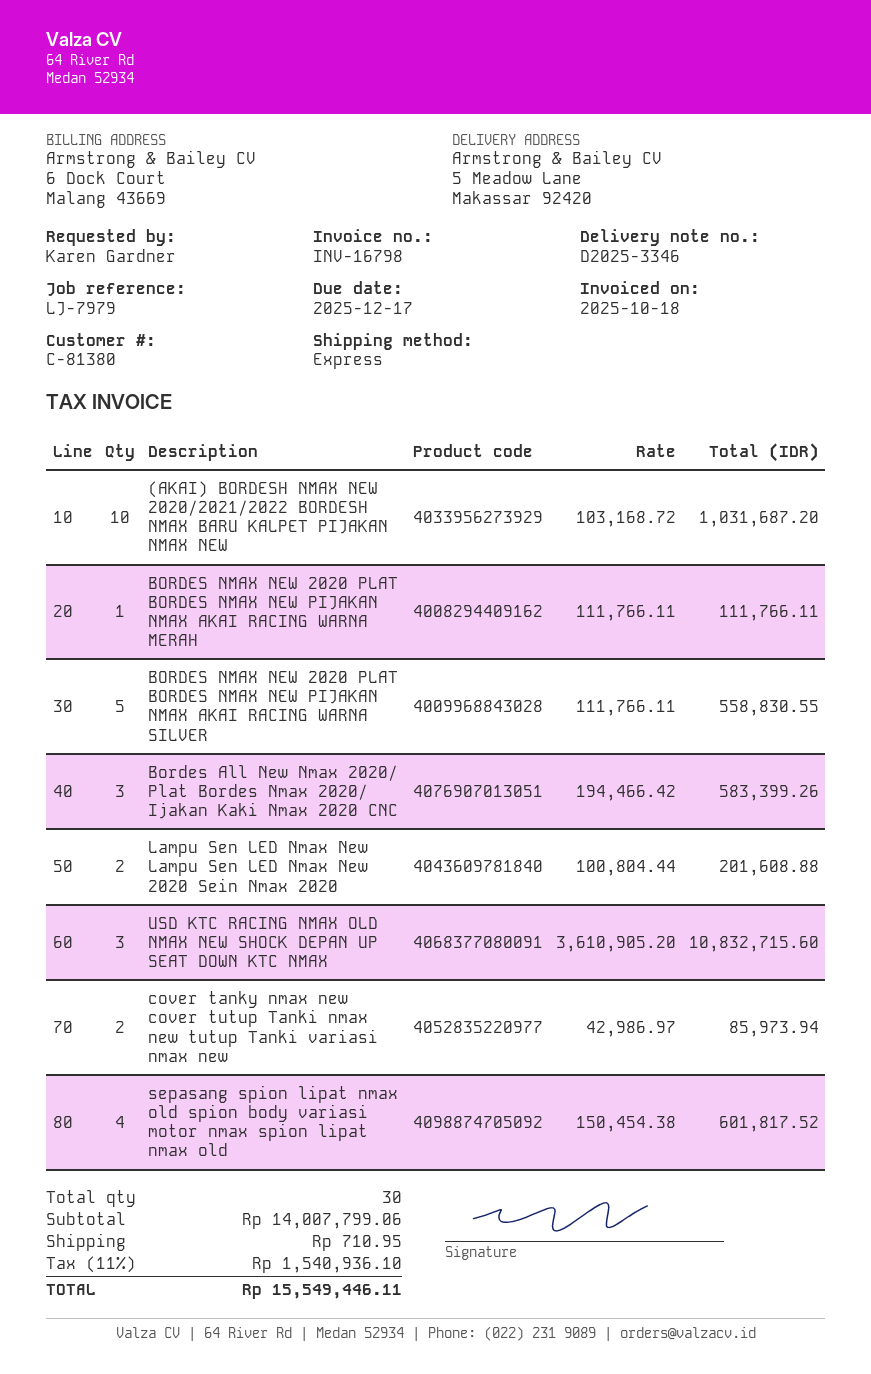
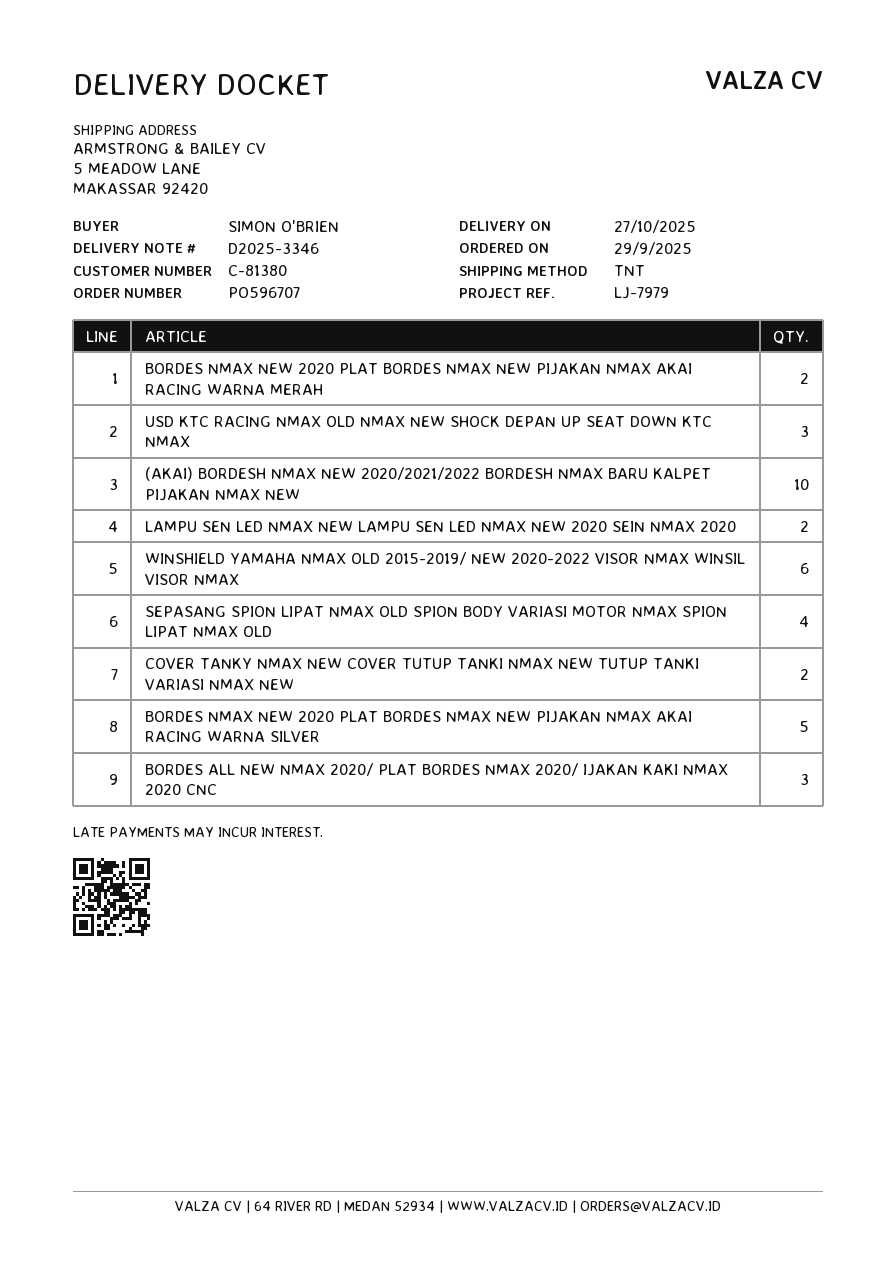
ordered by: Karen Gardner -> SIMON O'BRIEN
shipping method: express -> TNT
BORDES NMAX NEW 2020 PLAT BORDES NMAX NEW PIJAKAN NMAX AKAI RACING WARNA MERAH: 1 -> 2
WINSHIELD YAMAHA NMAX OLD 2015-2019/ NEW 2020-2022 VISOR NMAX WINSIL VISOR NMAX: none -> 6

